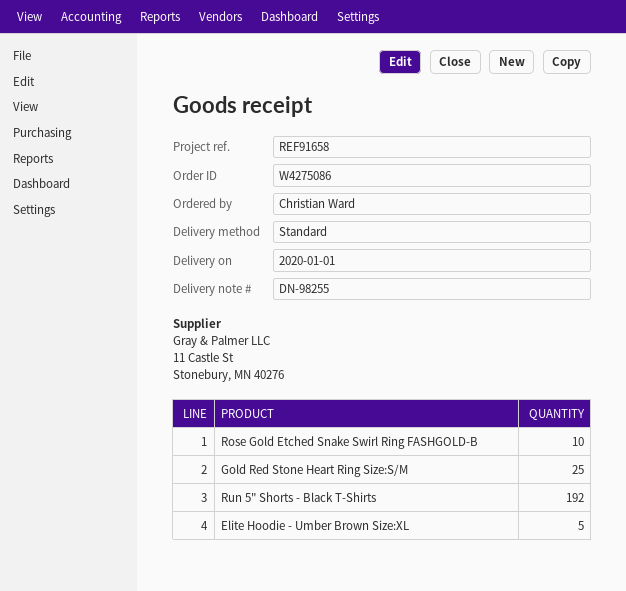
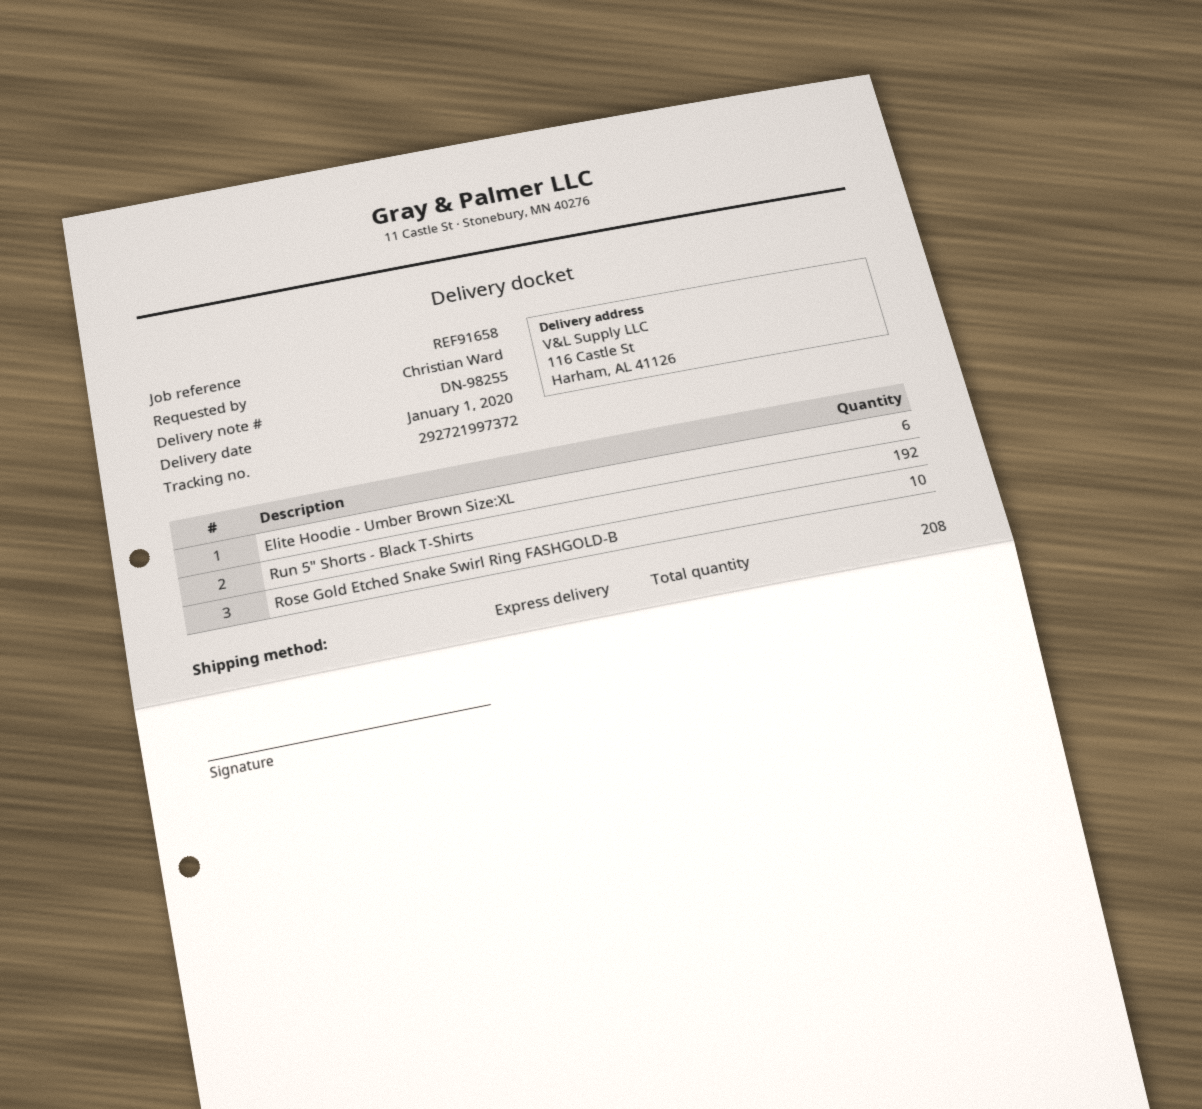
shipping method: standard -> express
Gold Red Stone Heart Ring Size:S/M: 25 -> none
Elite Hoodie - Umber Brown Size:XL: 5 -> 6

